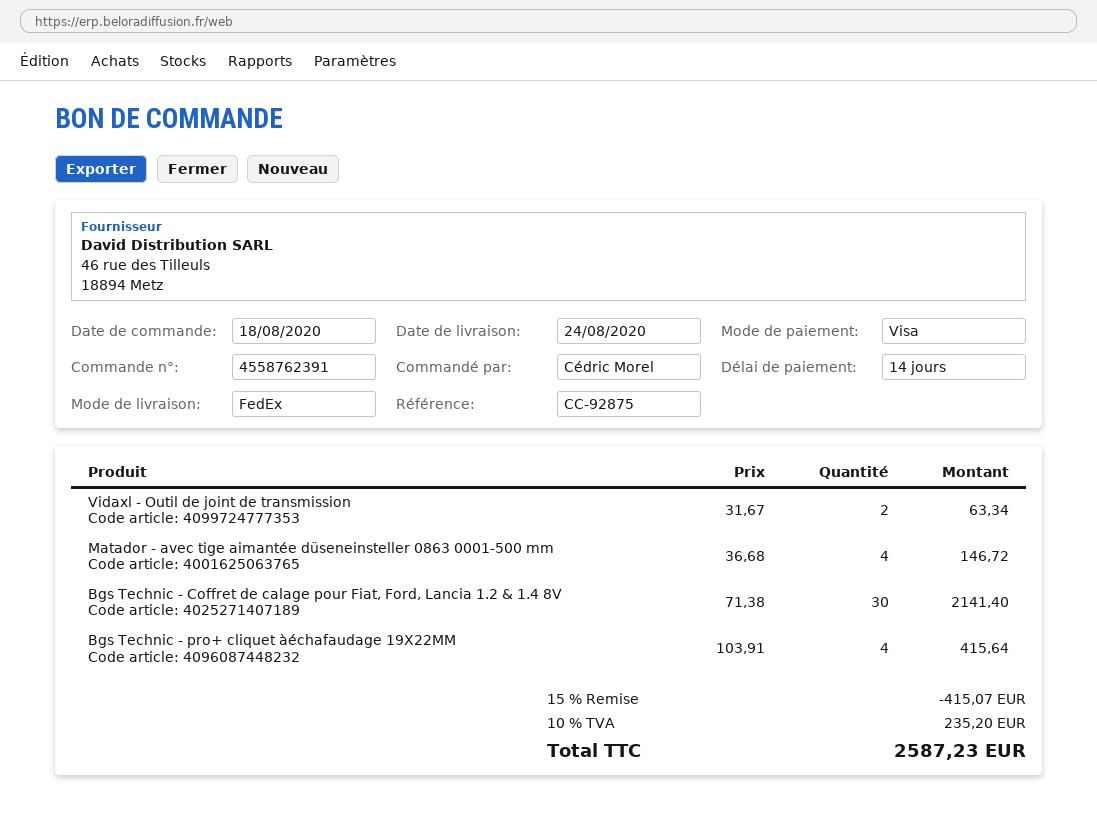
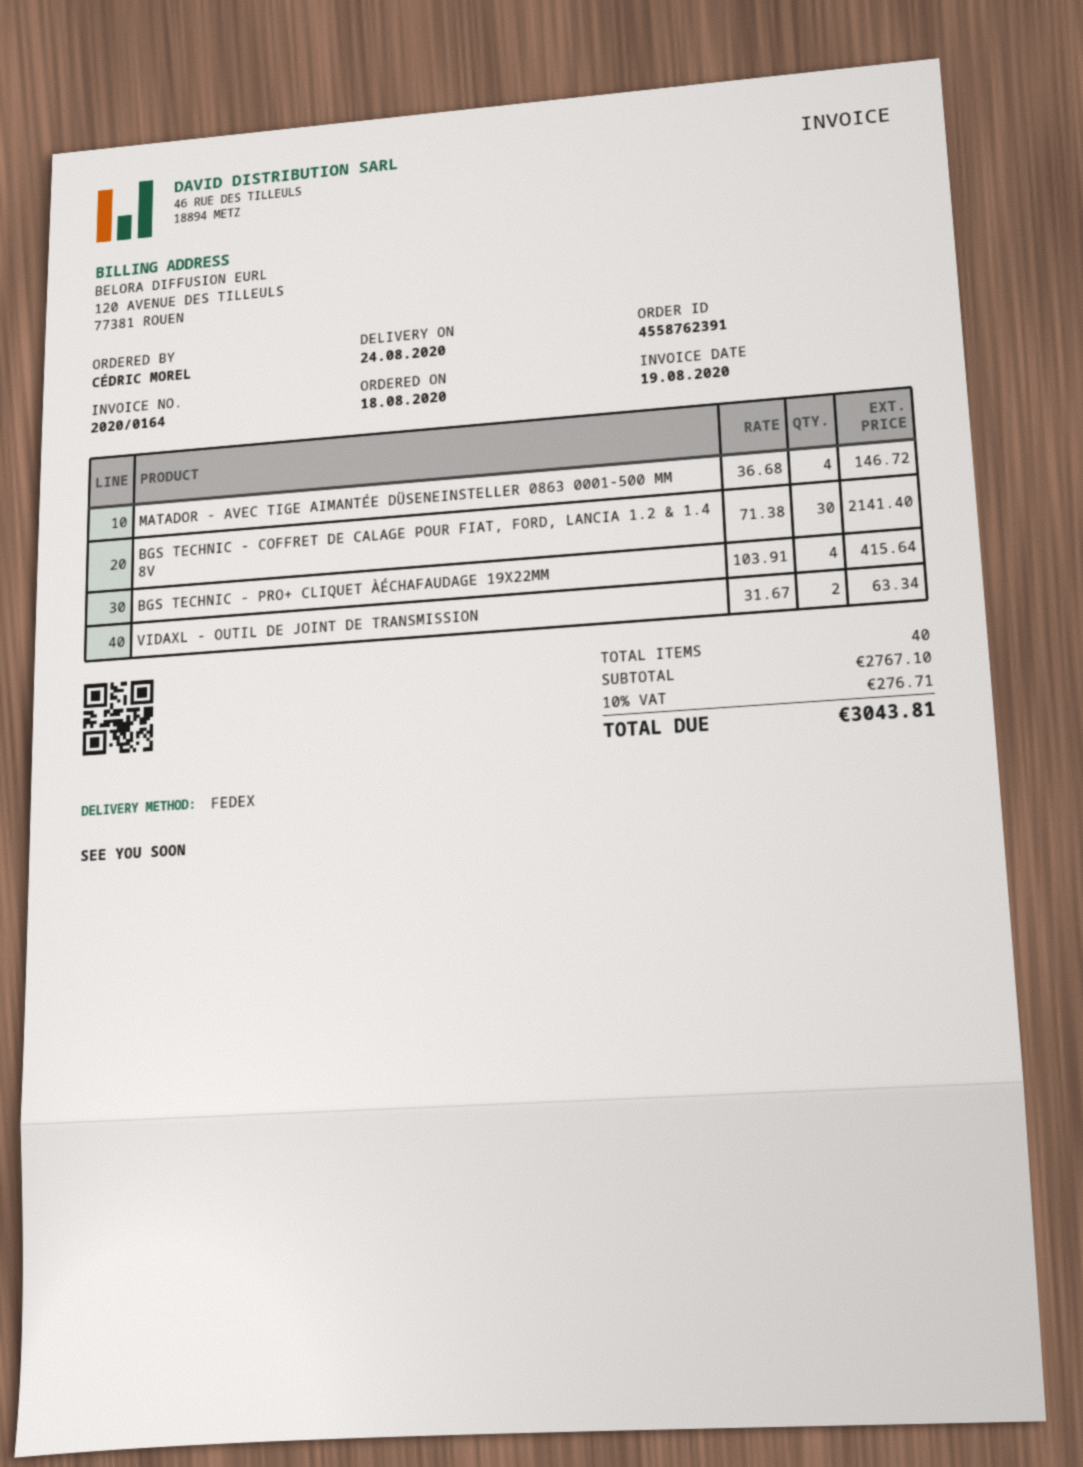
discount: 15% = 415.07 -> none
tax: 10% = 235.20 -> 10% = 276.71
total: 2587.23 -> 3043.81

